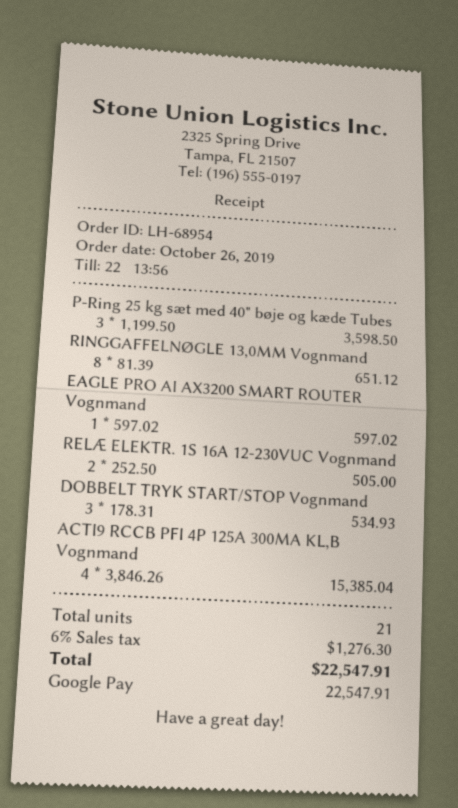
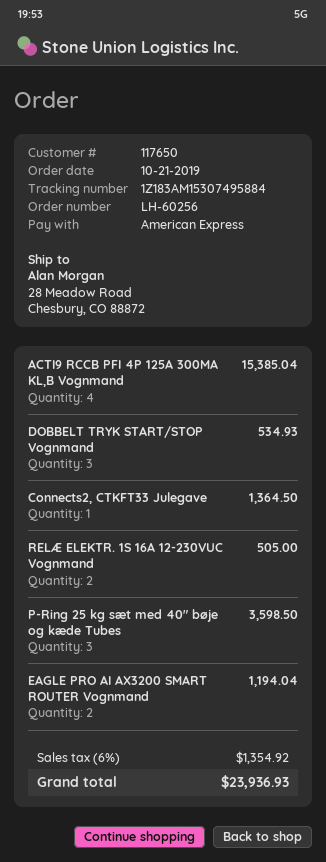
order number: LH-68954 -> LH-60256
order date: 2019-10-26 -> 2019-10-21
payment method: Google Pay -> American Express
RINGGAFFELNØGLE 13,0MM Vognmand: 8 for 651.12 -> none
EAGLE PRO AI AX3200 SMART ROUTER Vognmand: 1 for 597.02 -> 2 for 1194.04
Connects2, CTKFT33 Julegave: none -> 1 for 1364.50
tax: 6% = 1276.30 -> 6% = 1354.92
total: 22547.91 -> 23936.93

